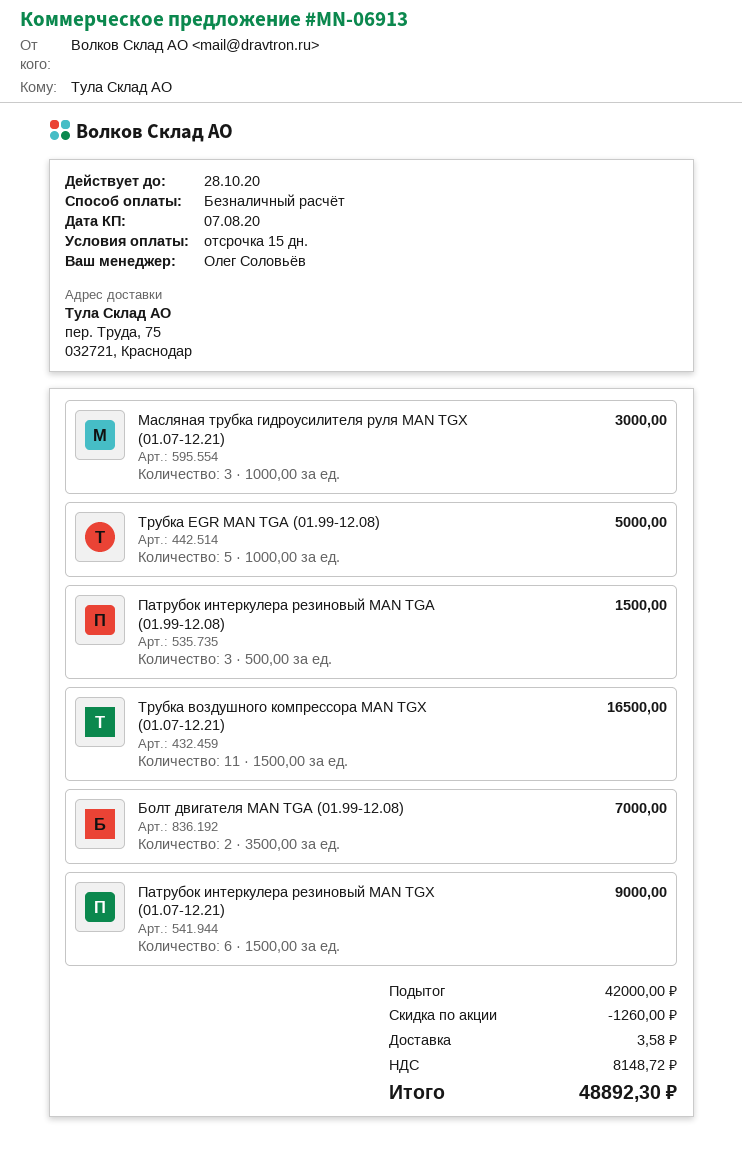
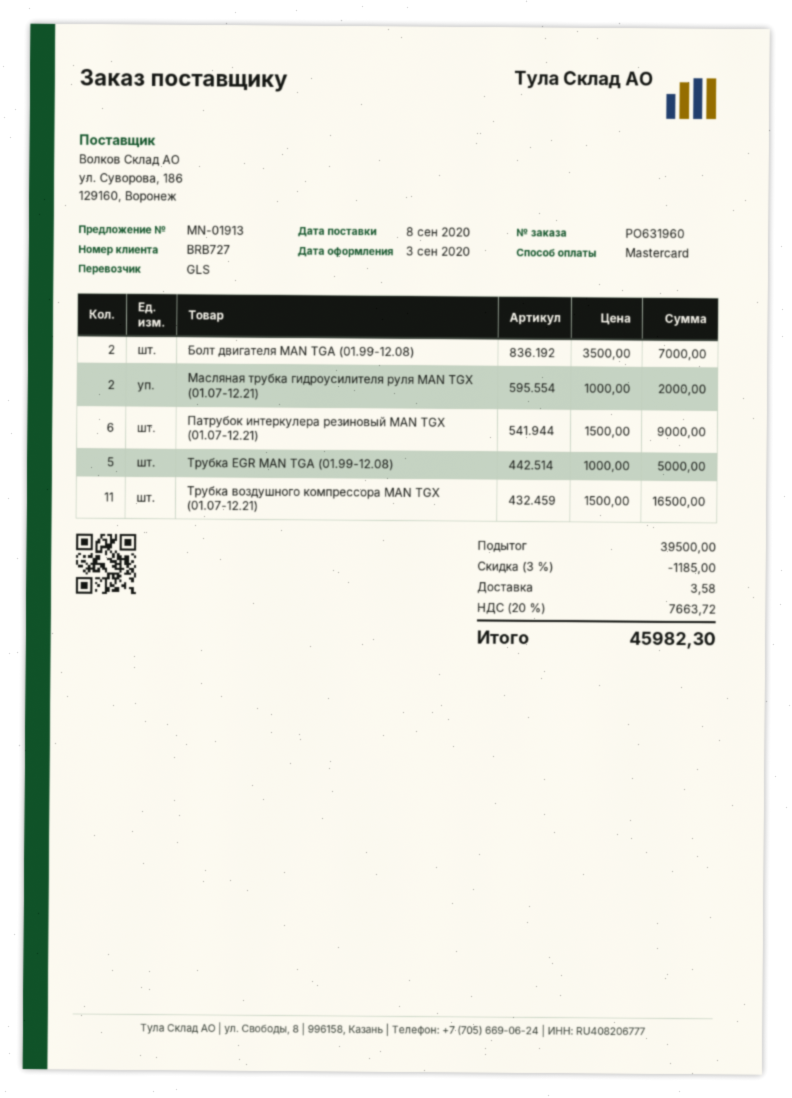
quote number: MN-06913 -> MN-01913
payment method: bank transfer -> Mastercard
Масляная трубка гидроусилителя руля MAN TGX (01.07-12.21): 3 x 1000.00 = 3000.00 -> 2 x 1000.00 = 2000.00
Патрубок интеркулера резиновый MAN TGA (01.99-12.08): 3 x 500.00 = 1500.00 -> none
subtotal: 42000.00 -> 39500.00
discount: 1260.00 -> 1185.00
tax: 8148.72 -> 7663.72
total: 48892.30 -> 45982.30

